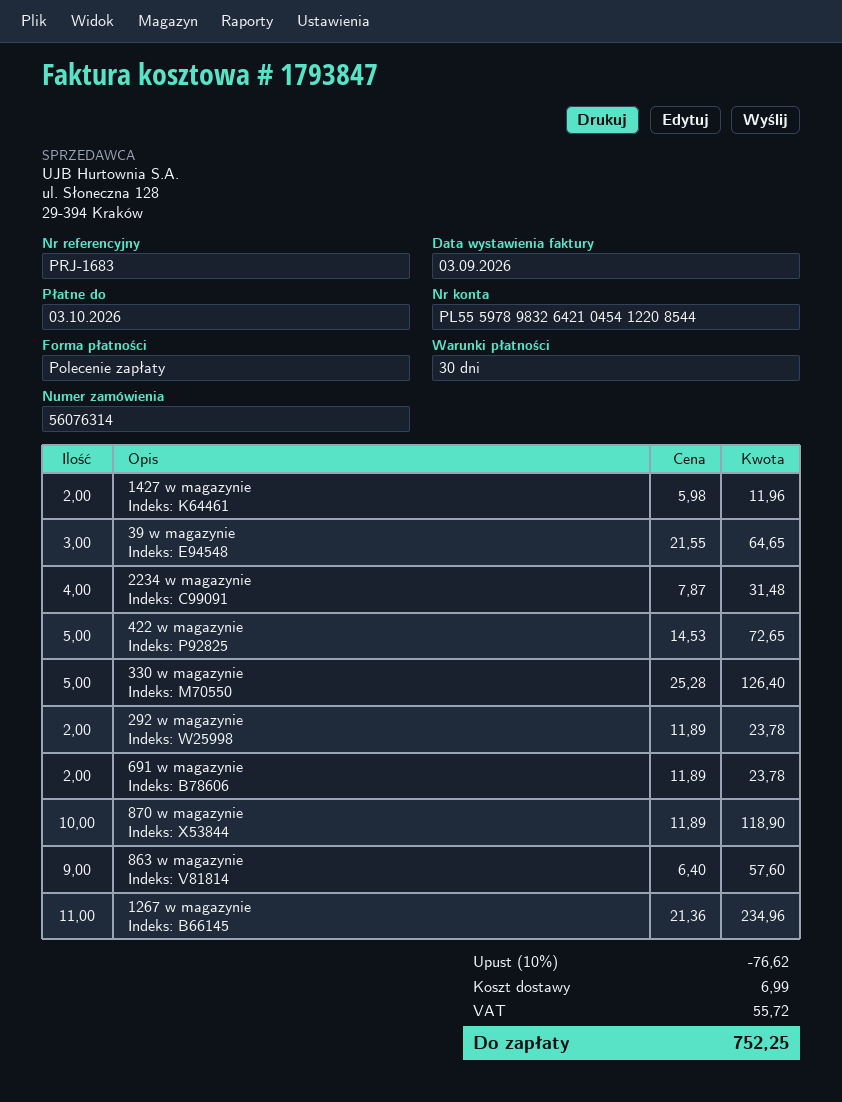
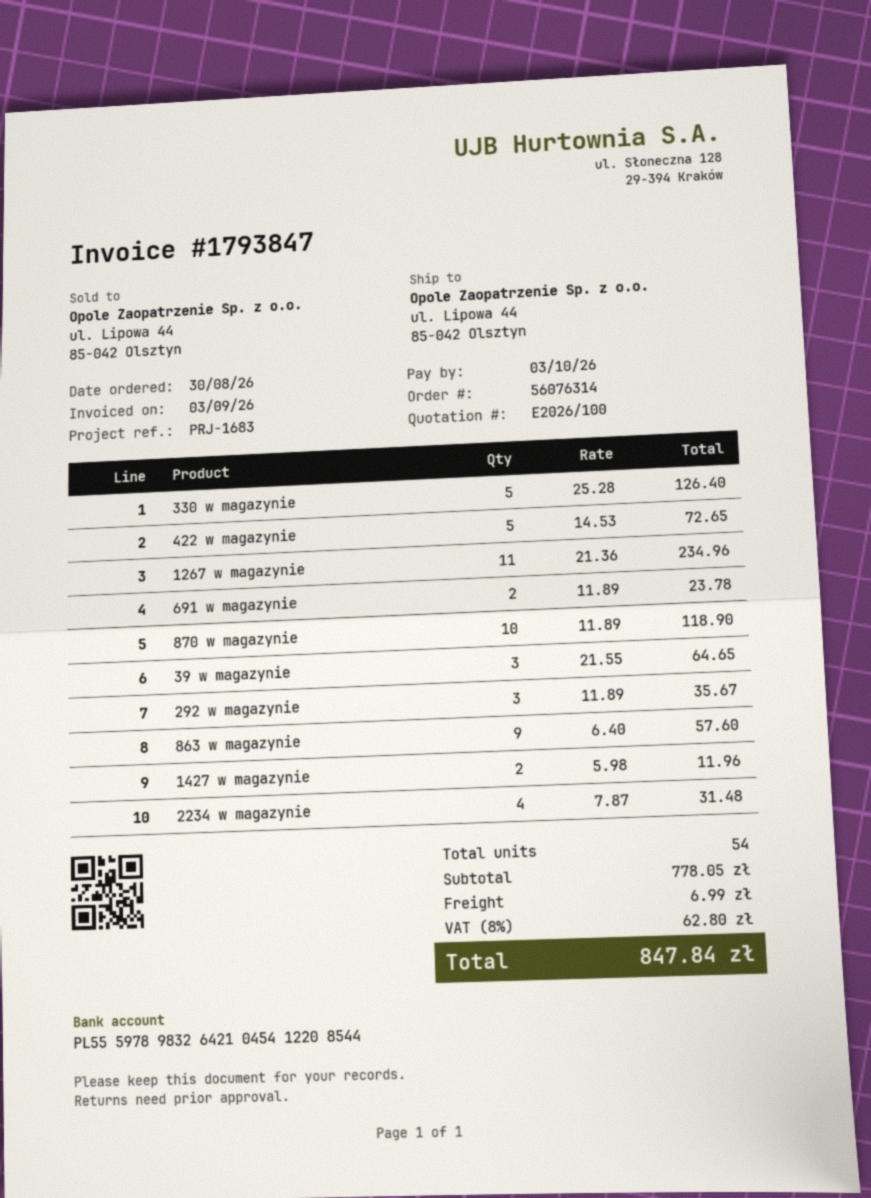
292 w magazynie: 2 x 11.89 = 23.78 -> 3 x 11.89 = 35.67
discount: 10% = 76.62 -> none
tax: 55.72 -> 62.80
total: 752.25 -> 847.84

